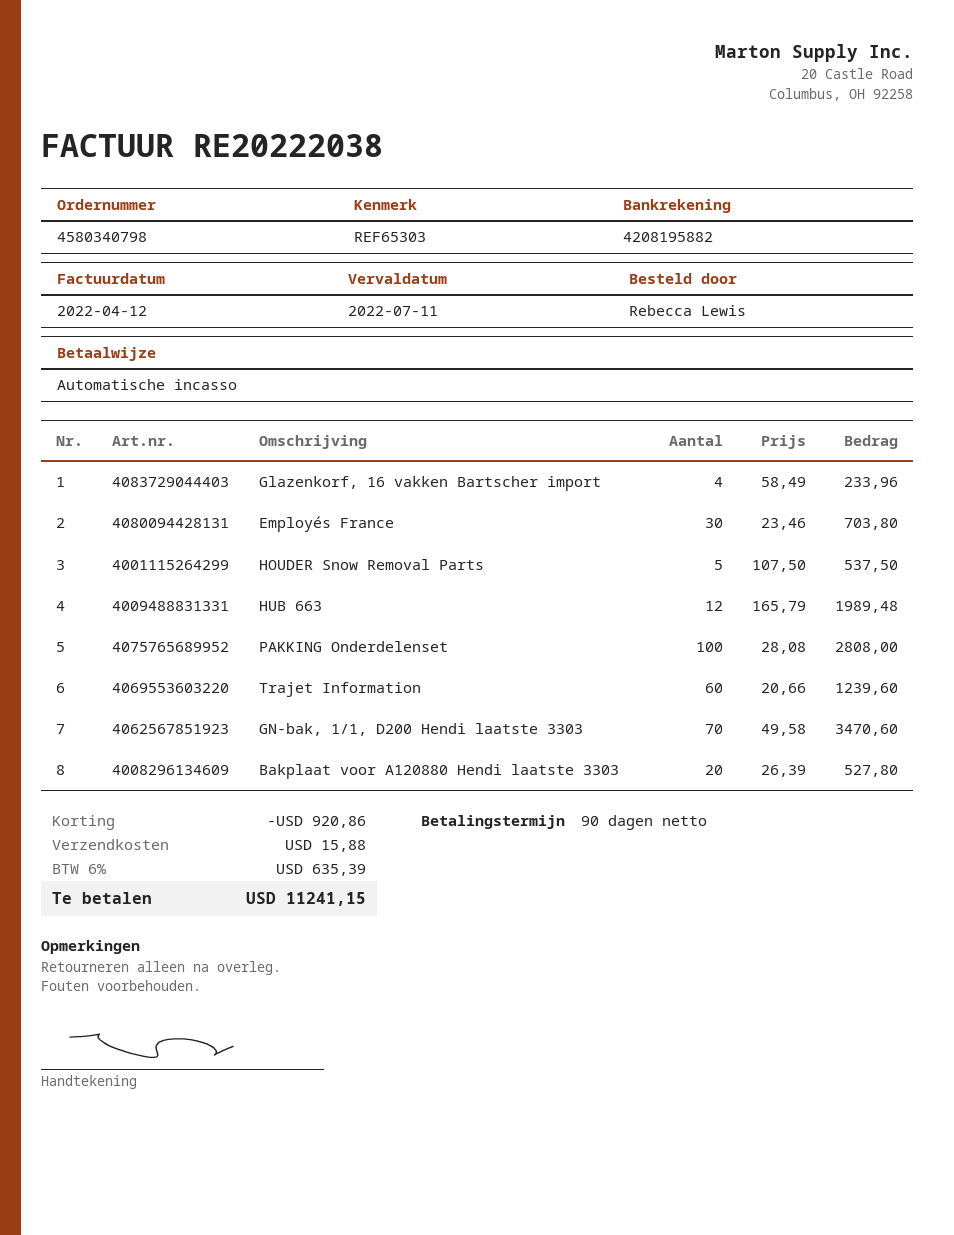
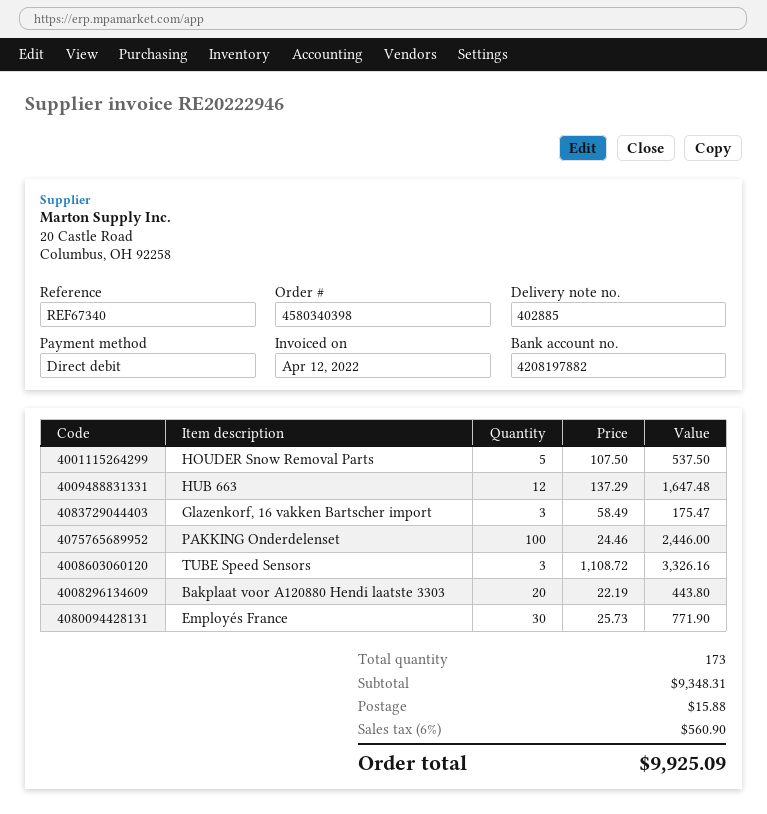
order number: 4580340798 -> 4580340398
invoice number: RE20222038 -> RE20222946
reference: REF65303 -> REF67340
bank account: 4208195882 -> 4208197882
Glazenkorf, 16 vakken Bartscher import: 4 x 58.49 = 233.96 -> 3 x 58.49 = 175.47
Employés France: 30 x 23.46 = 703.80 -> 30 x 25.73 = 771.90
HUB 663: 12 x 165.79 = 1989.48 -> 12 x 137.29 = 1647.48
PAKKING Onderdelenset: 100 x 28.08 = 2808.00 -> 100 x 24.46 = 2446.00
Trajet Information: 60 x 20.66 = 1239.60 -> none
GN-bak, 1/1, D200 Hendi laatste 3303: 70 x 49.58 = 3470.60 -> none
Bakplaat voor A120880 Hendi laatste 3303: 20 x 26.39 = 527.80 -> 20 x 22.19 = 443.80
TUBE Speed Sensors: none -> 3 x 1108.72 = 3326.16
discount: 920.86 -> none
tax: 6% = 635.39 -> 6% = 560.90
total: 11241.15 -> 9925.09

